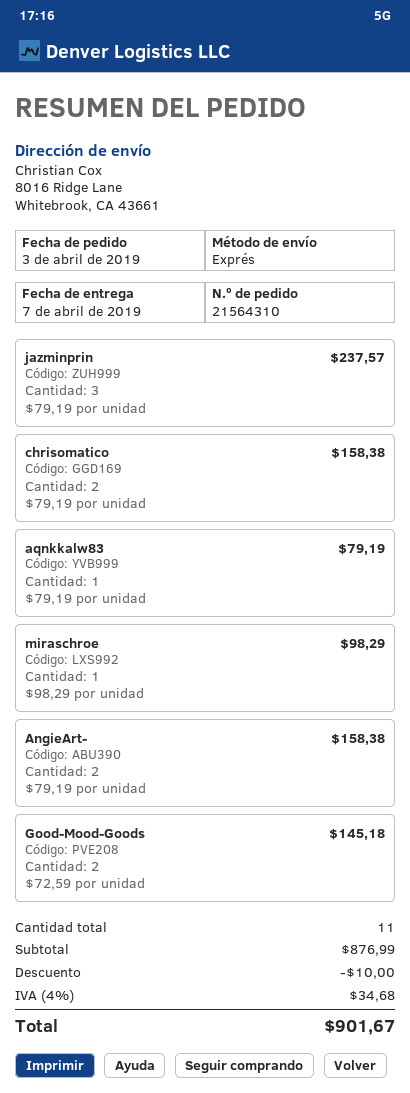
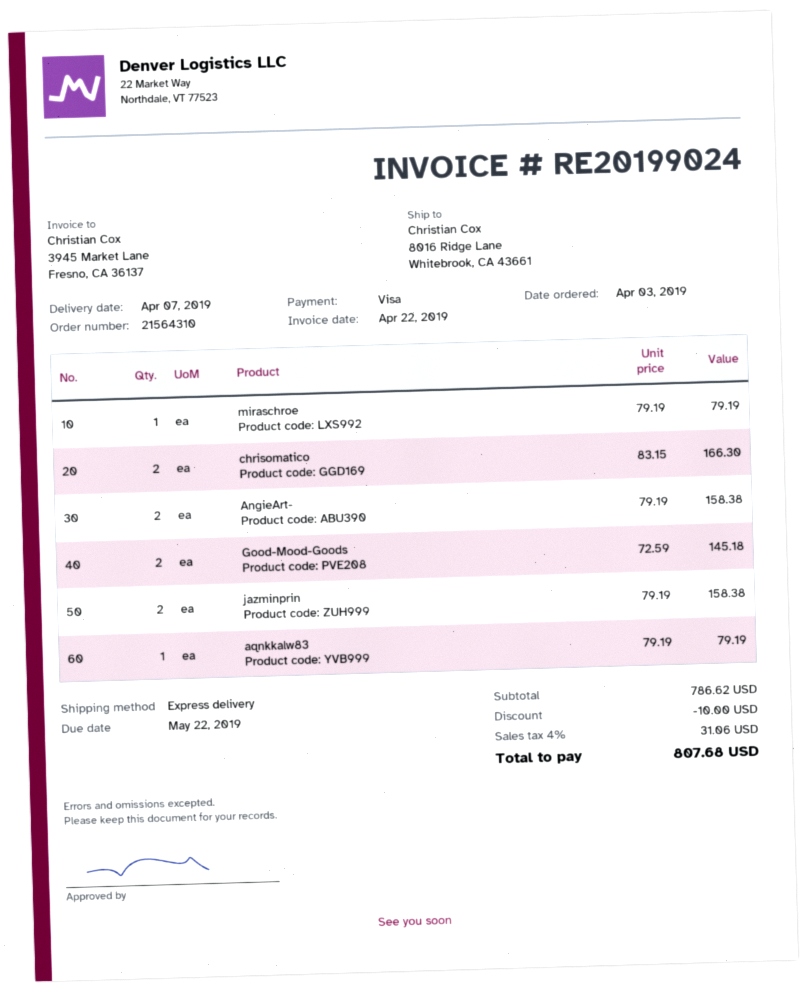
jazminprin: 3 x 79.19 = 237.57 -> 2 x 79.19 = 158.38
chrisomatico: 2 x 79.19 = 158.38 -> 2 x 83.15 = 166.30
miraschroe: 1 x 98.29 = 98.29 -> 1 x 79.19 = 79.19
subtotal: 876.99 -> 786.62
tax: 4% = 34.68 -> 4% = 31.06
total: 901.67 -> 807.68

